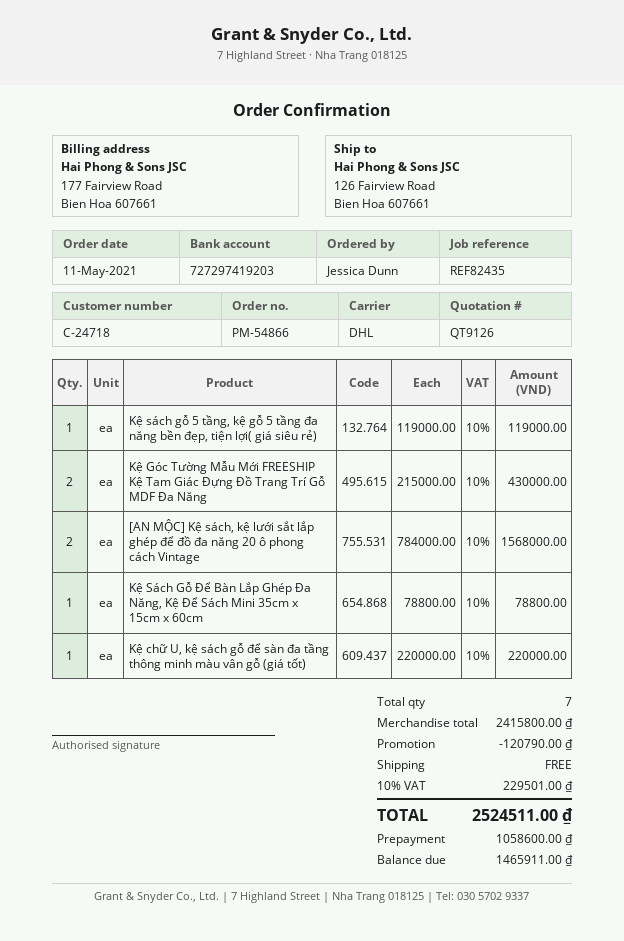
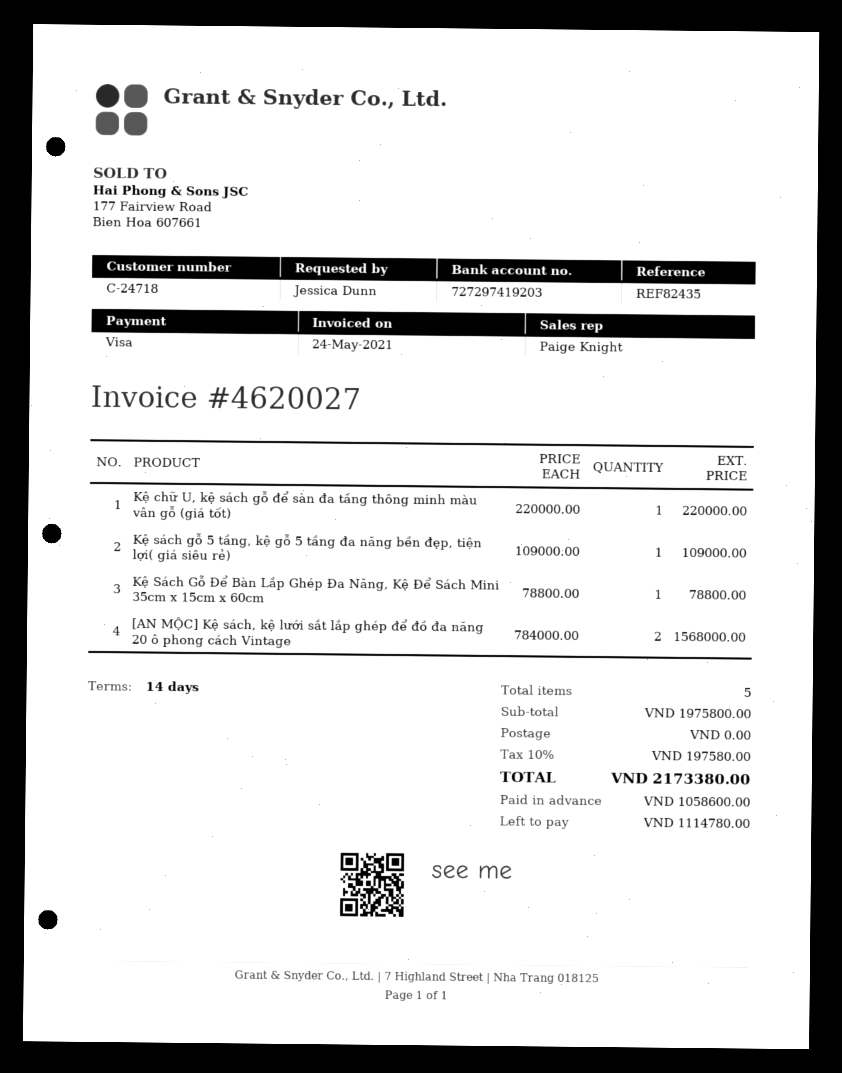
Kệ sách gỗ 5 tầng, kệ gỗ 5 tầng đa năng bền đẹp, tiện lợi( giá siêu rẻ): 1 x 119000.00 = 119000.00 -> 1 x 109000.00 = 109000.00
Kệ Góc Tường Mẫu Mới FREESHIP Kệ Tam Giác Đựng Đồ Trang Trí Gỗ MDF Đa Năng: 2 x 215000.00 = 430000.00 -> none
total quantity: 7 -> 5
subtotal: 2415800.00 -> 1975800.00
discount: 120790.00 -> none
tax: 10% = 229501.00 -> 10% = 197580.00
total: 2524511.00 -> 2173380.00
balance: 1465911.00 -> 1114780.00

